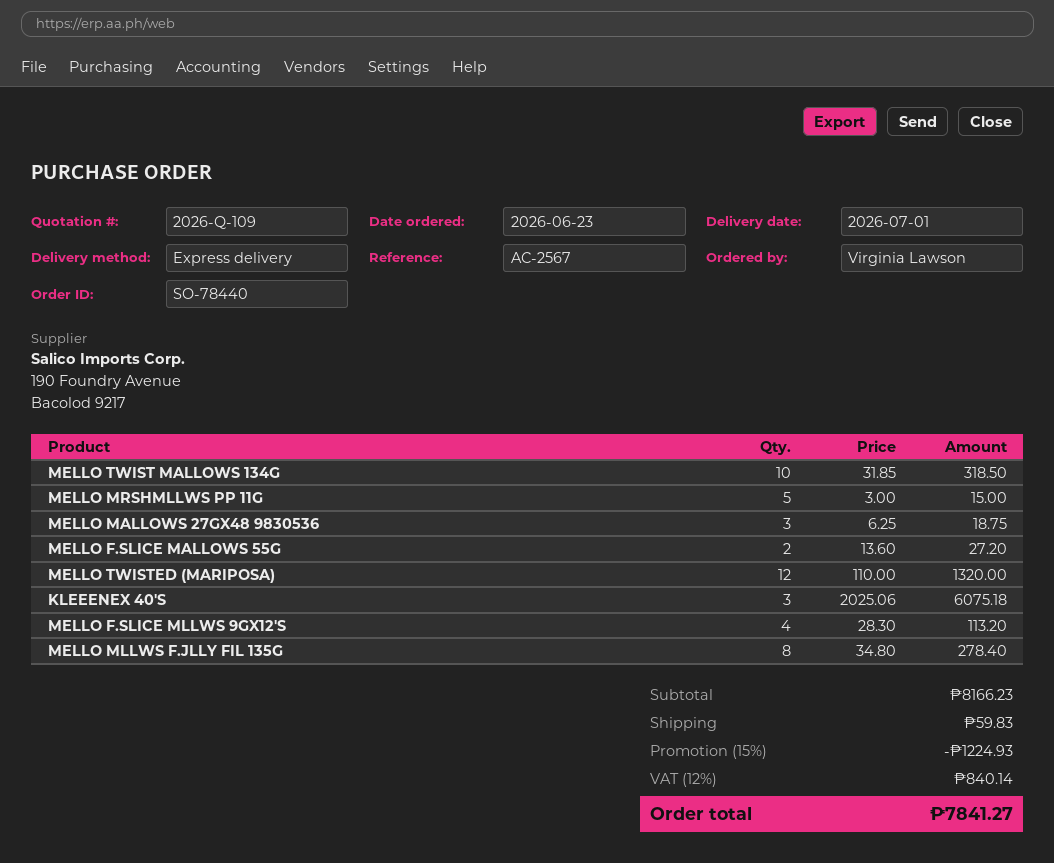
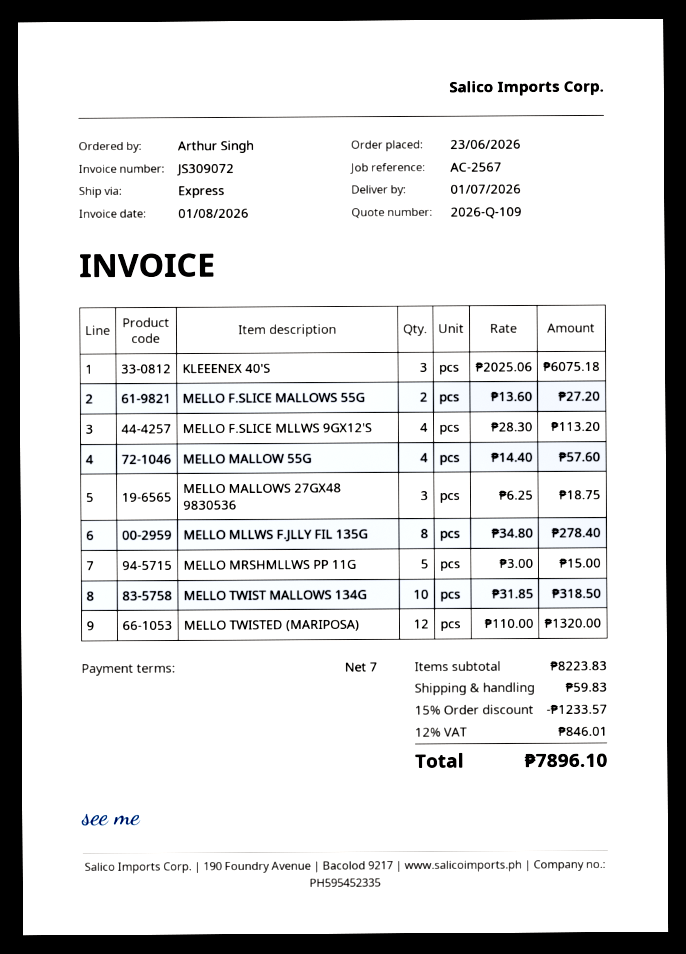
ordered by: Virginia Lawson -> Arthur Singh
MELLO MALLOW 55G: none -> 4 x 14.40 = 57.60
subtotal: 8166.23 -> 8223.83
discount: 15% = 1224.93 -> 15% = 1233.57
tax: 12% = 840.14 -> 12% = 846.01
total: 7841.27 -> 7896.10

